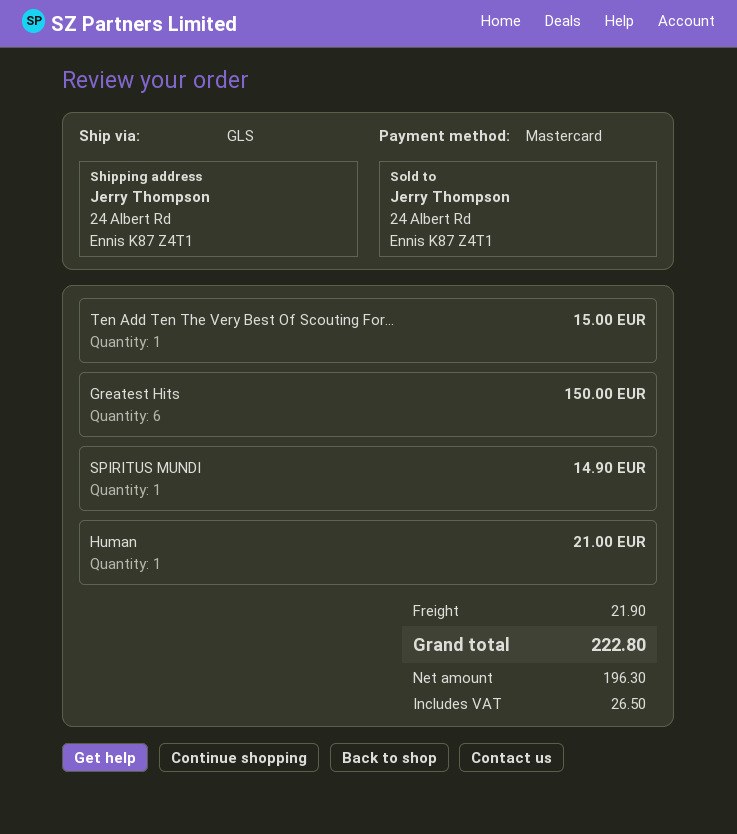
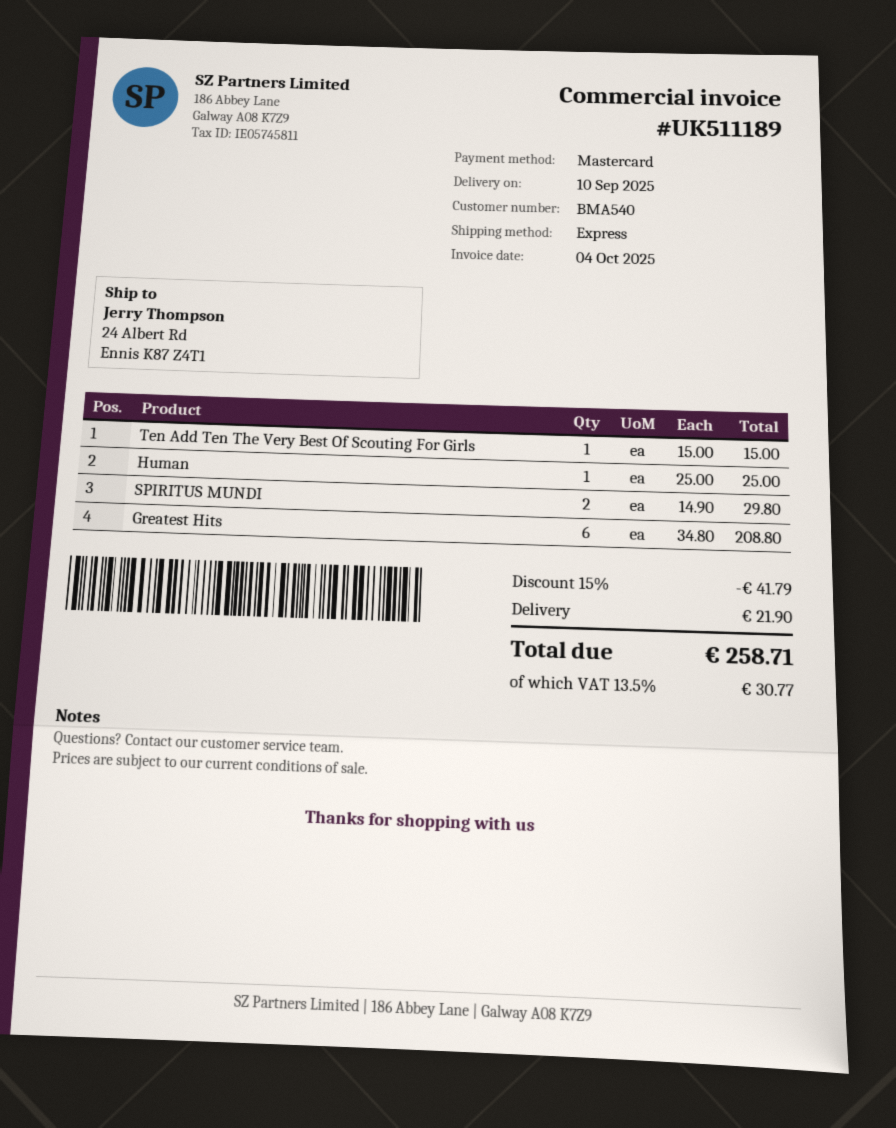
shipping method: GLS -> express
Greatest Hits: 6 for 150.00 -> 6 for 208.80
SPIRITUS MUNDI: 1 for 14.90 -> 2 for 29.80
Human: 1 for 21.00 -> 1 for 25.00
discount: none -> 15% = 41.79
tax: 26.50 -> 30.77
total: 222.80 -> 258.71

